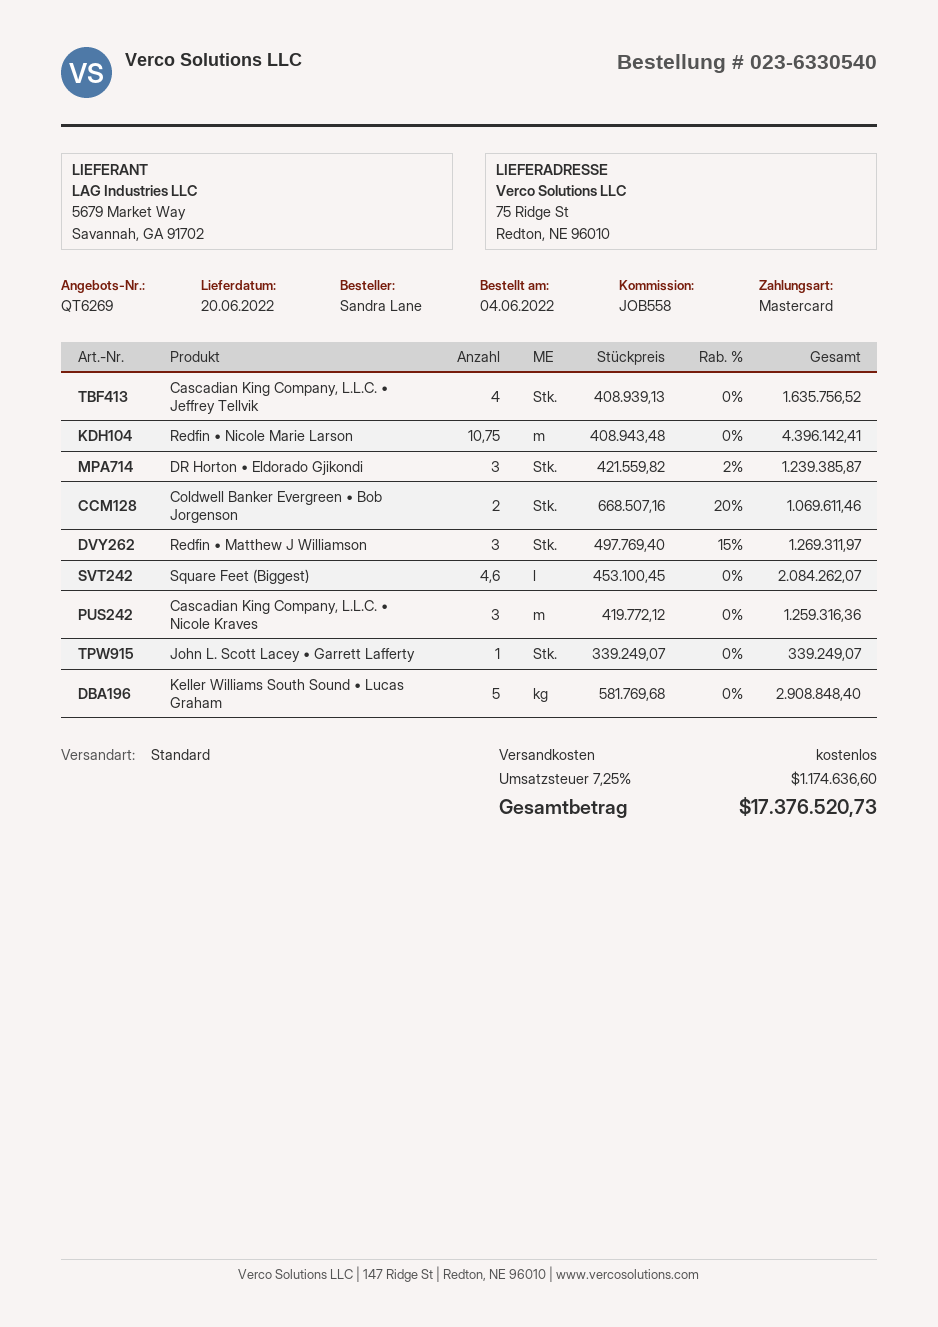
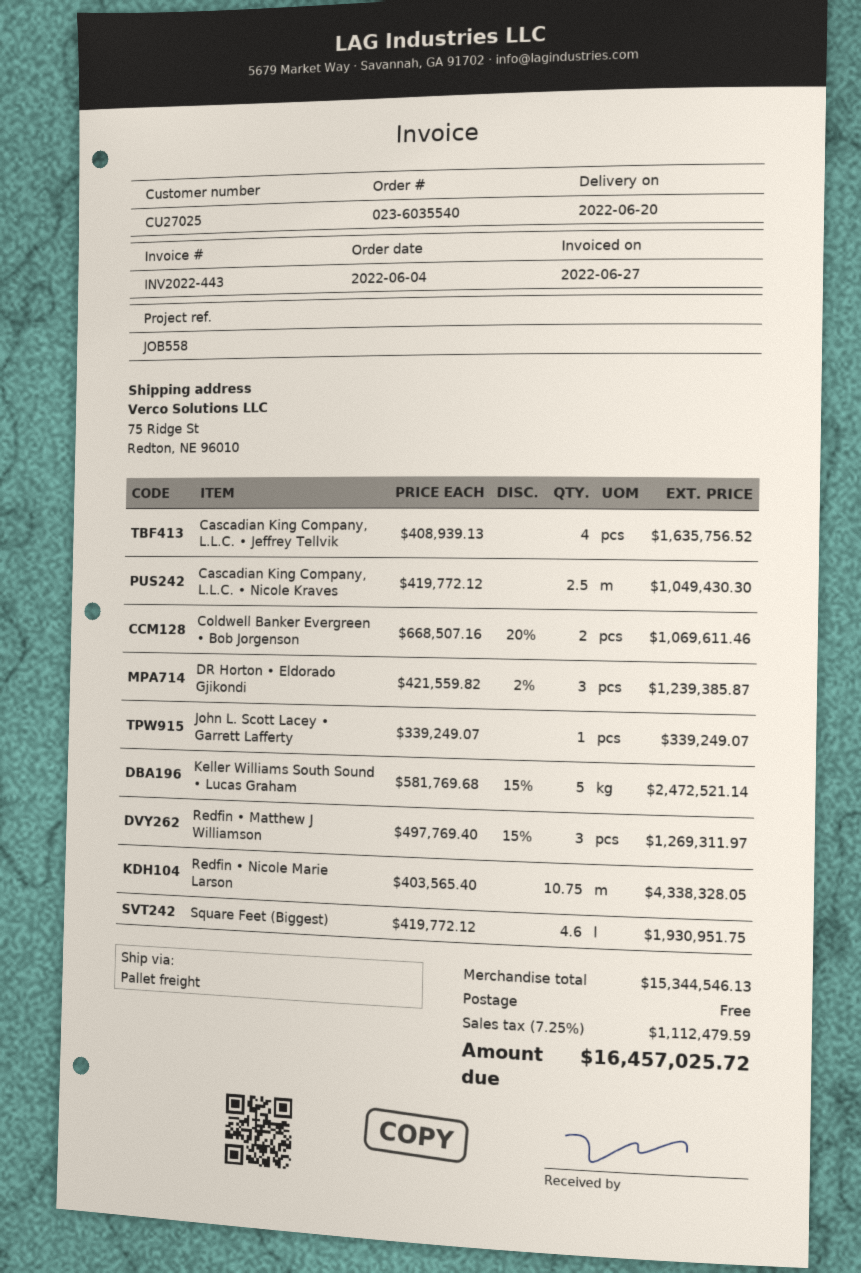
order number: 023-6330540 -> 023-6035540
shipping method: standard -> pallet freight
Redfin • Nicole Marie Larson: 10.75 x 408943.48 = 4396142.41 -> 10.75 x 403565.40 = 4338328.05
Square Feet (Biggest): 4.6 x 453100.45 = 2084262.07 -> 4.6 x 419772.12 = 1930951.75
Cascadian King Company, L.L.C. • Nicole Kraves: 3 x 419772.12 = 1259316.36 -> 2.5 x 419772.12 = 1049430.30
Keller Williams South Sound • Lucas Graham: 5 x 581769.68 = 2908848.40 -> 5 x 581769.68 - 15% = 2472521.14
tax: 7.25% = 1174636.60 -> 7.25% = 1112479.59
total: 17376520.73 -> 16457025.72

